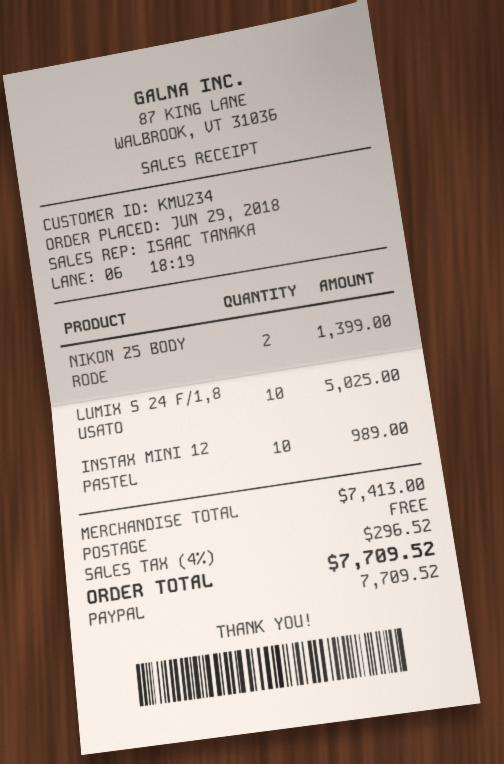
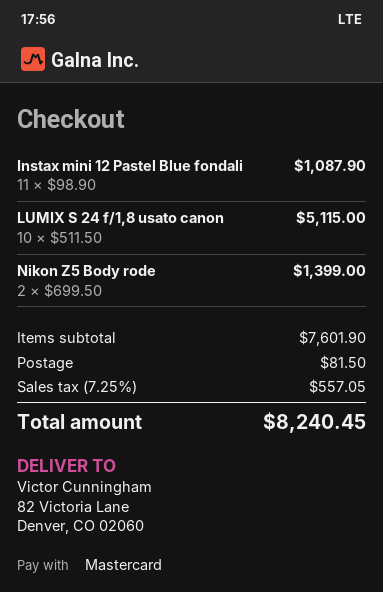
payment method: PayPal -> Mastercard
LUMIX S 24 F/1,8 USATO: 10 for 5025.00 -> 10 for 5115.00
INSTAX MINI 12 PASTEL: 10 for 989.00 -> 11 for 1087.90
subtotal: 7413.00 -> 7601.90
shipping: 0.00 -> 81.50
tax: 4% = 296.52 -> 7.25% = 557.05
total: 7709.52 -> 8240.45

